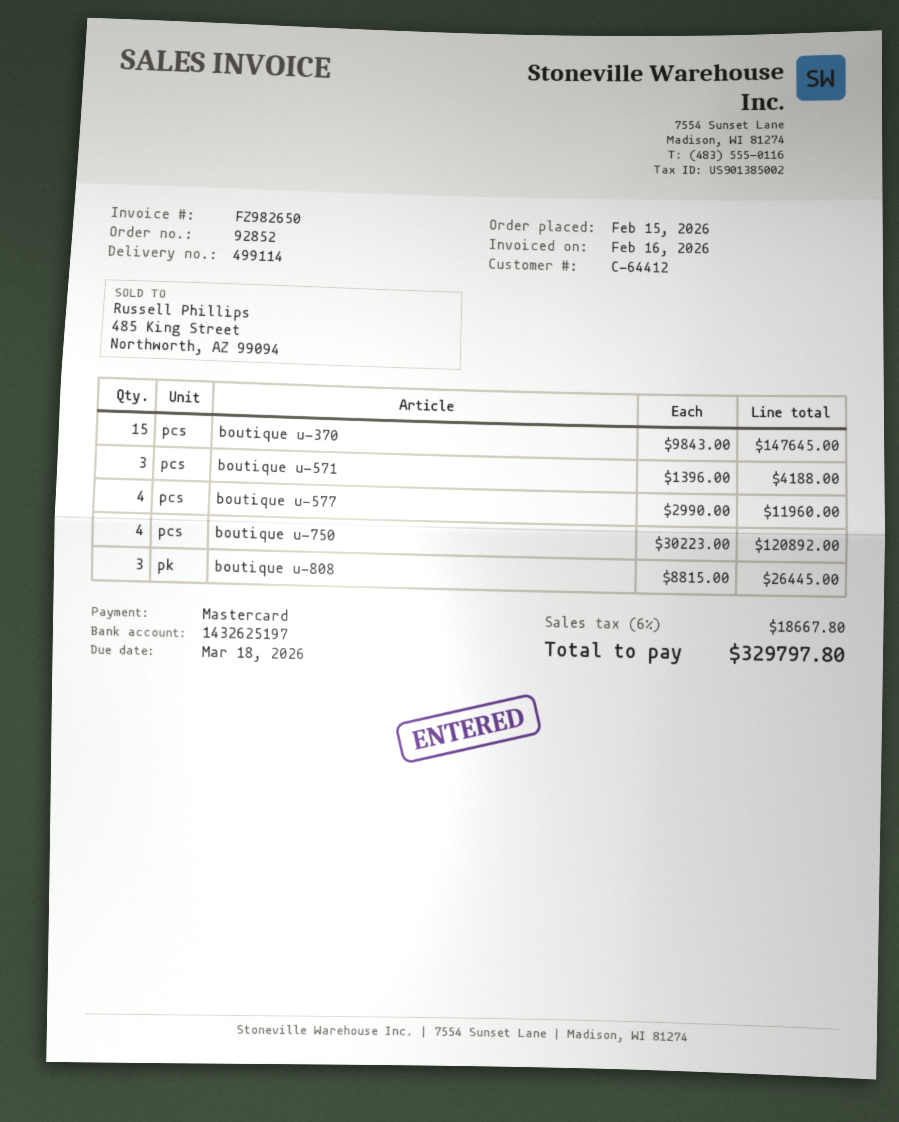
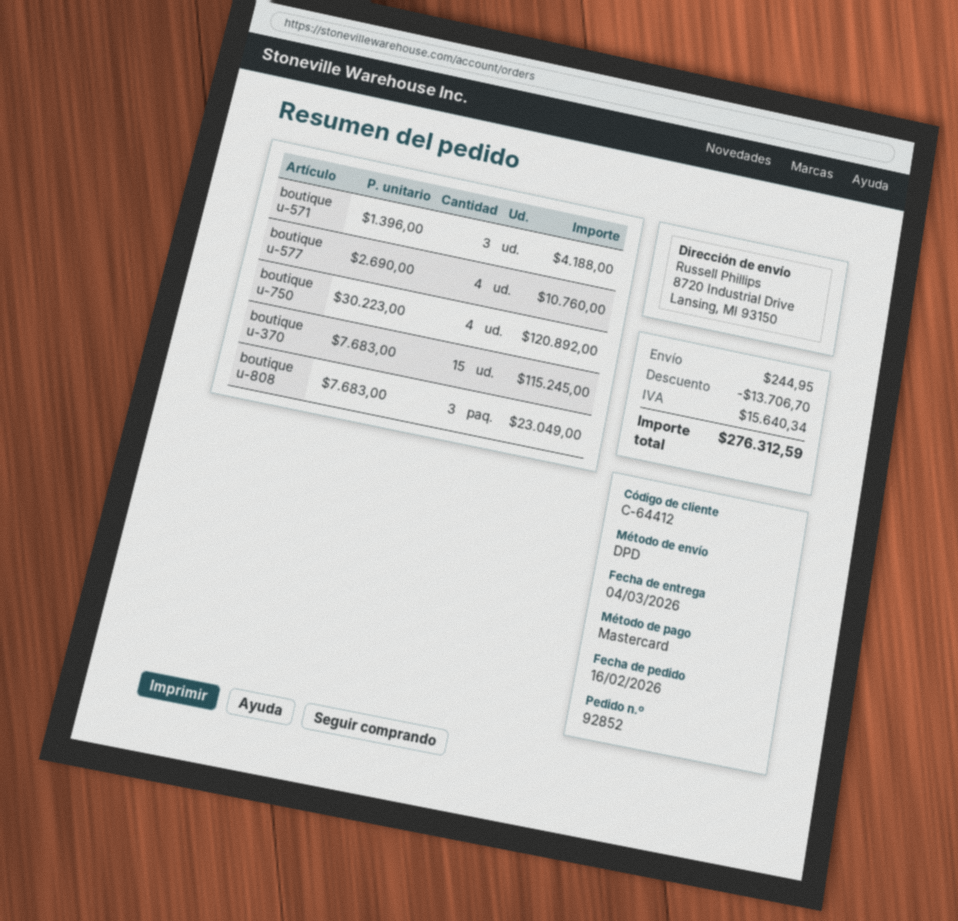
order date: 2026-02-15 -> 2026-02-16
boutique u-370: 15 x 9843.00 = 147645.00 -> 15 x 7683.00 = 115245.00
boutique u-577: 4 x 2990.00 = 11960.00 -> 4 x 2690.00 = 10760.00
boutique u-808: 3 x 8815.00 = 26445.00 -> 3 x 7683.00 = 23049.00
discount: none -> 13706.70
shipping: none -> 244.95
tax: 18667.80 -> 15640.34
total: 329797.80 -> 276312.59

